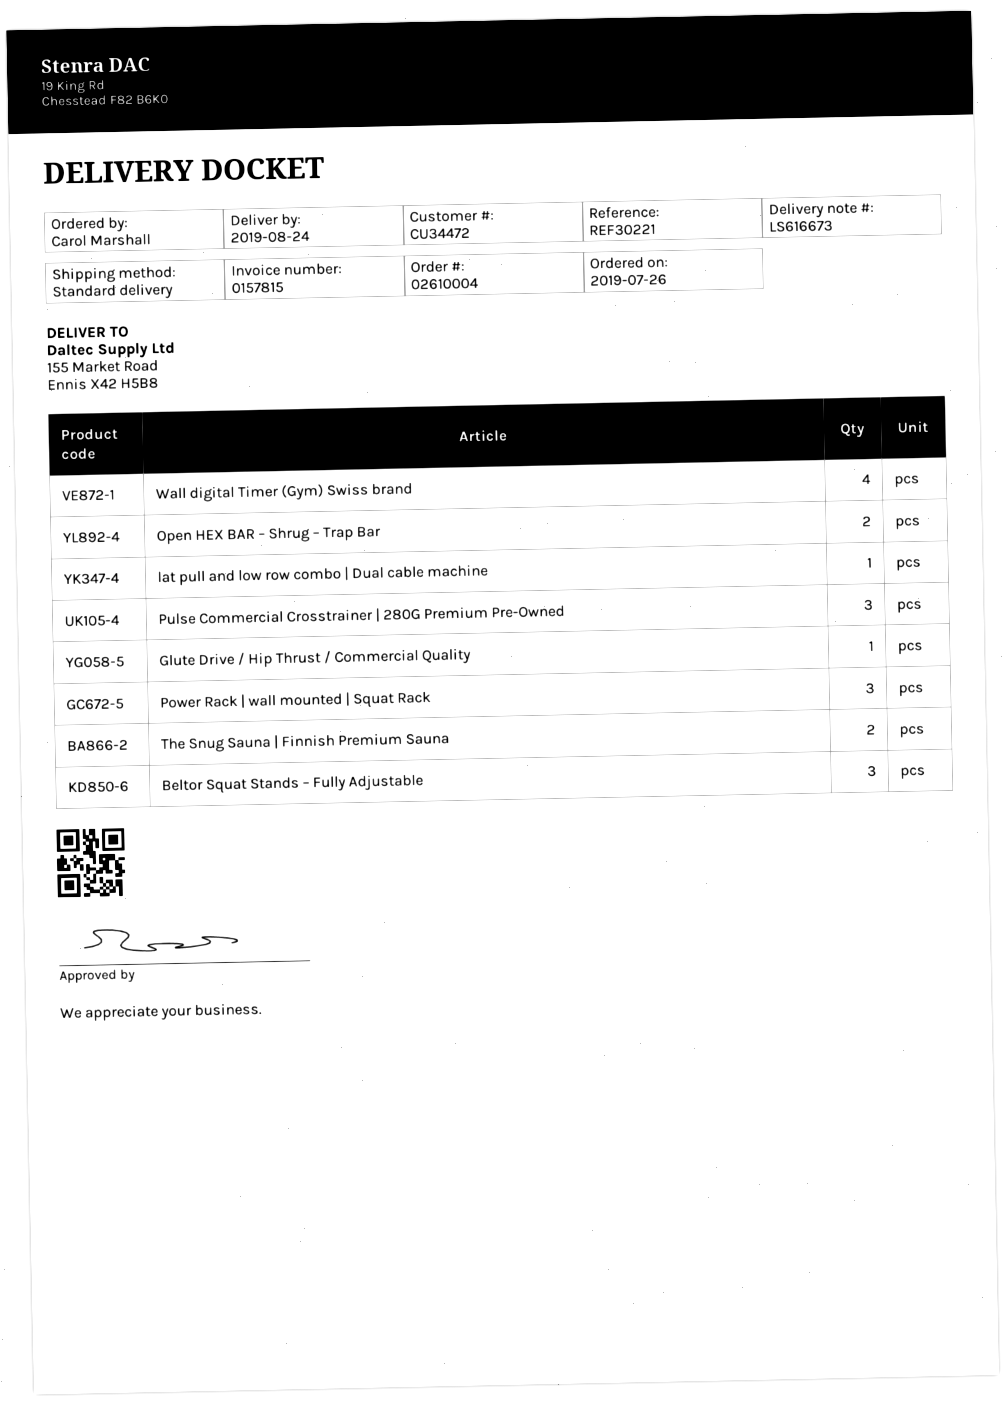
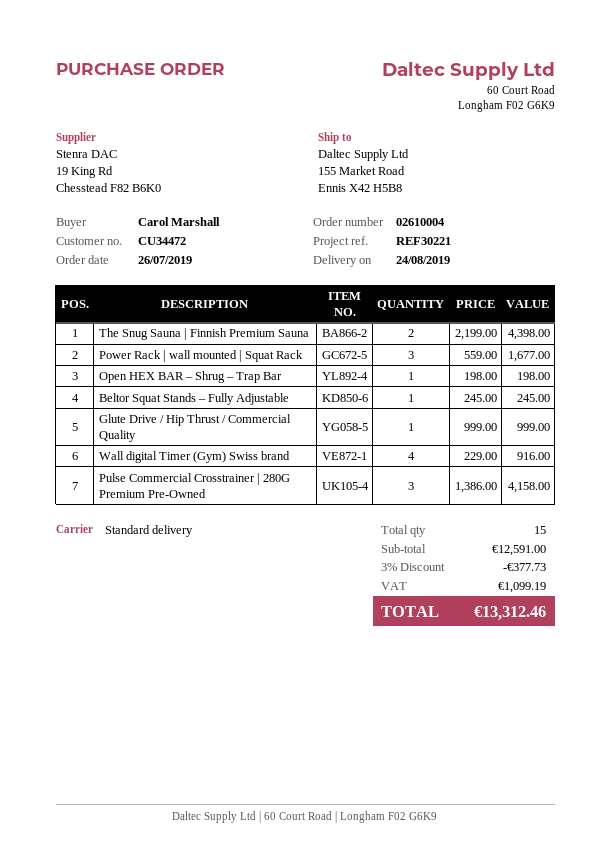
Open HEX BAR – Shrug – Trap Bar: 2 -> 1
lat pull and low row combo | Dual cable machine: 1 -> none
Beltor Squat Stands – Fully Adjustable: 3 -> 1

